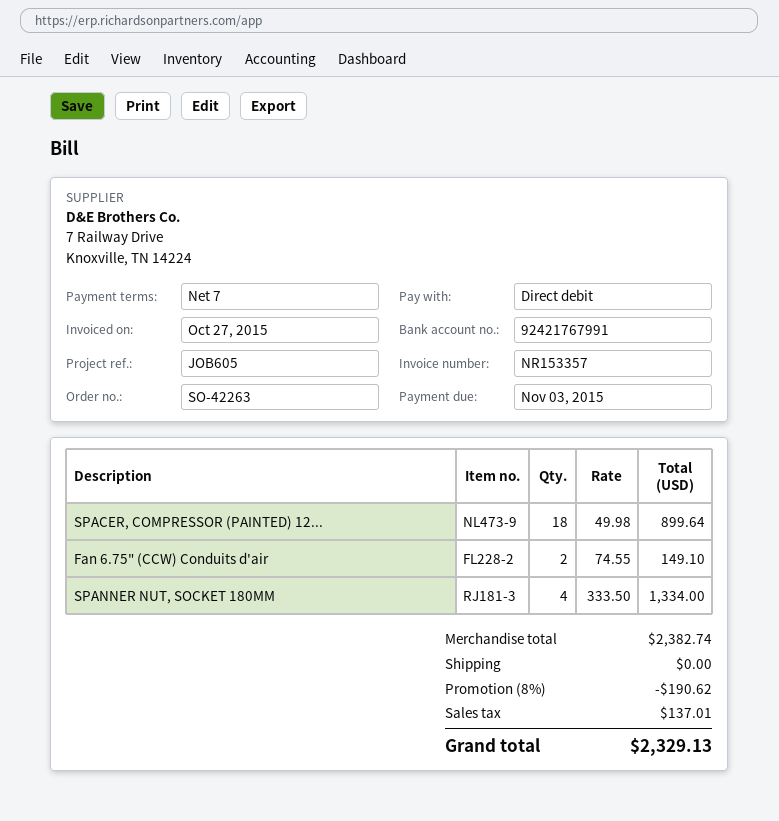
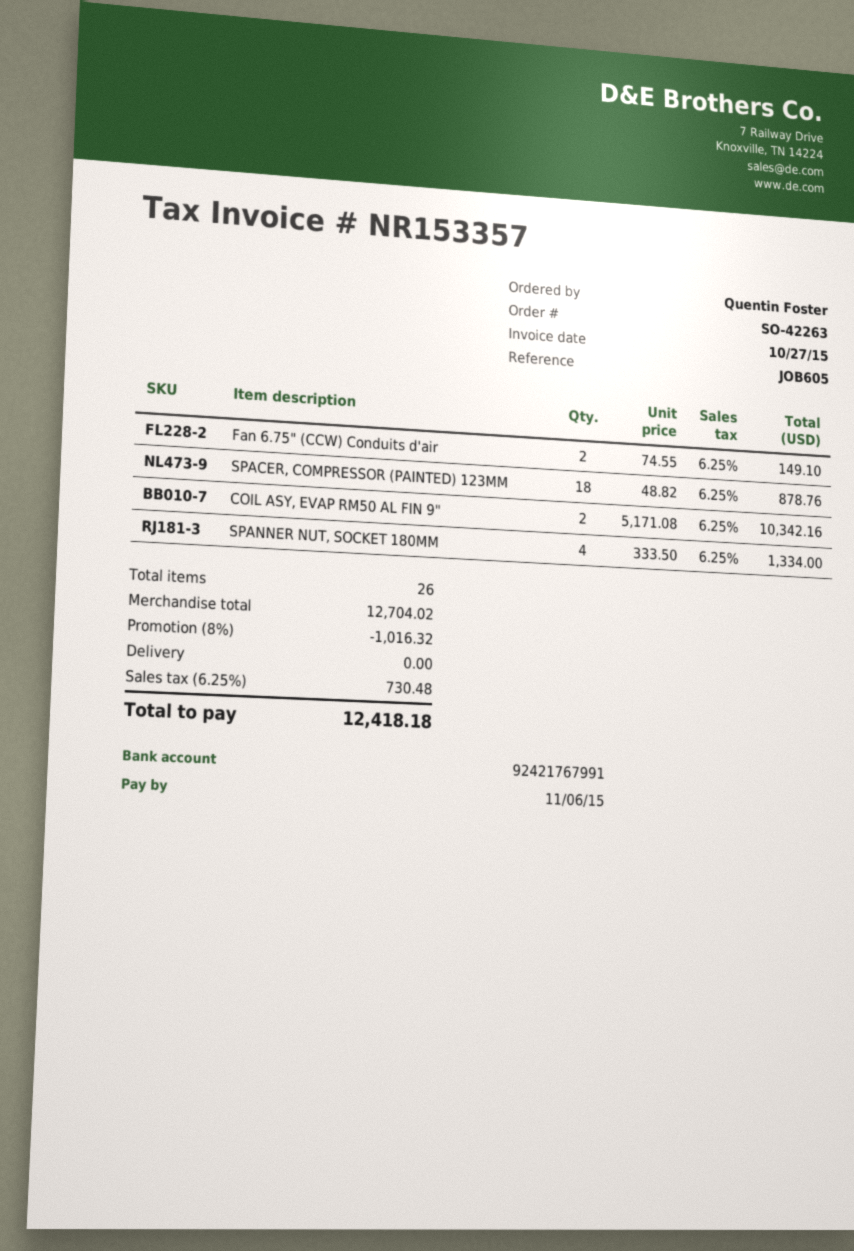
due date: 2015-11-03 -> 2015-11-06
SPACER, COMPRESSOR (PAINTED) 12...: 18 x 49.98 = 899.64 -> 18 x 48.82 = 878.76
COIL ASY, EVAP RM50 AL FIN 9": none -> 2 x 5171.08 = 10342.16
subtotal: 2382.74 -> 12704.02
discount: 8% = 190.62 -> 8% = 1016.32
tax: 137.01 -> 730.48
total: 2329.13 -> 12418.18

